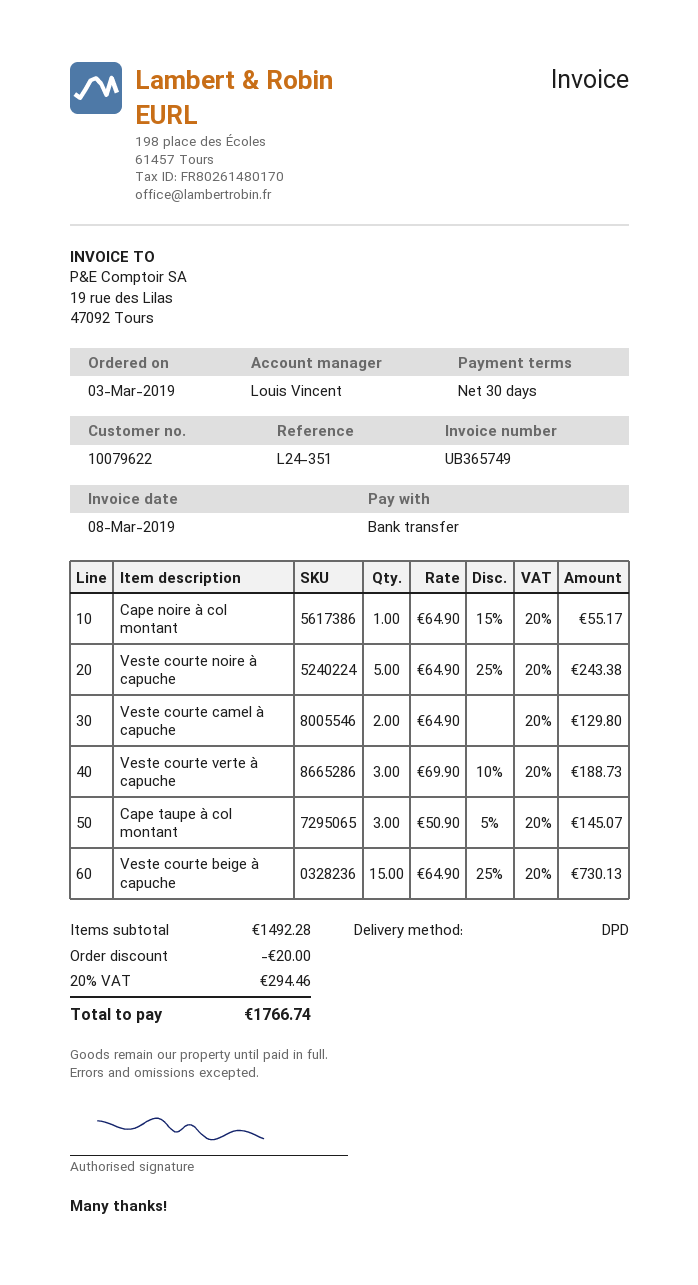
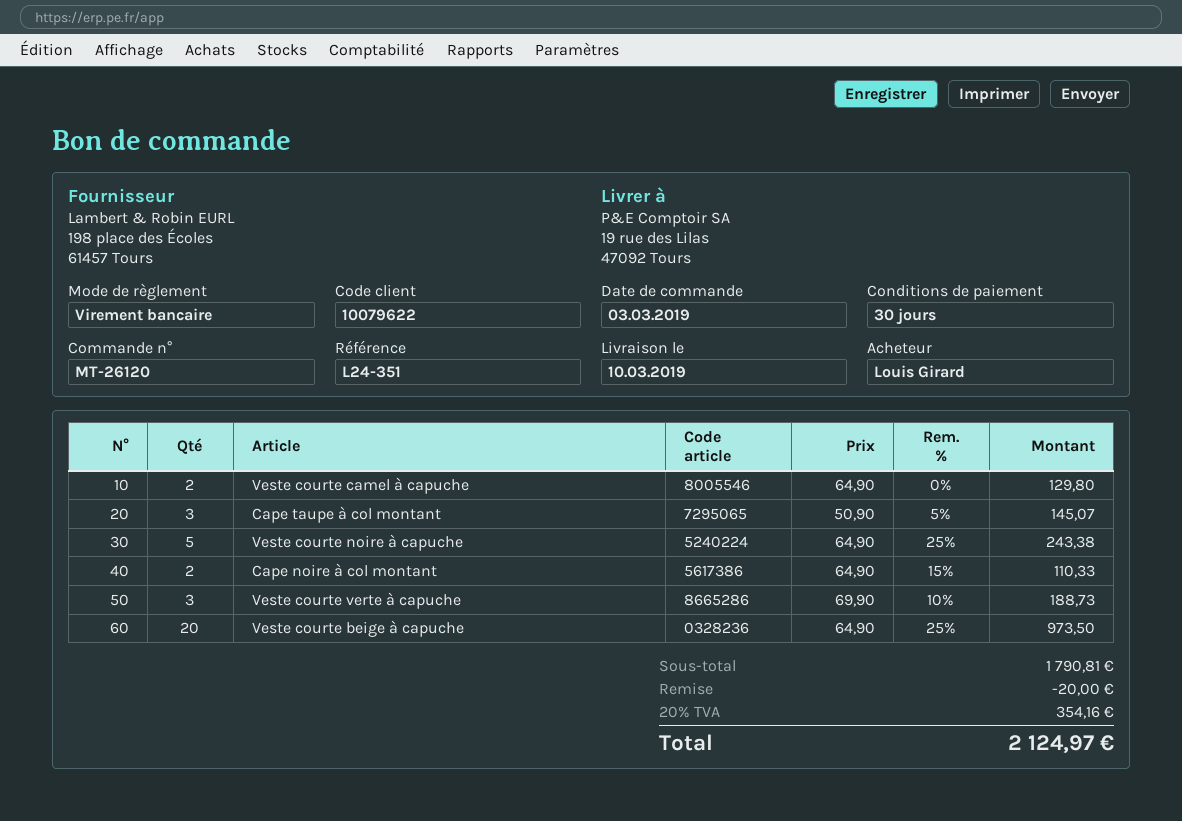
Cape noire à col montant: 1 x 64.90 - 15% = 55.17 -> 2 x 64.90 - 15% = 110.33
Veste courte beige à capuche: 15 x 64.90 - 25% = 730.13 -> 20 x 64.90 - 25% = 973.50
subtotal: 1492.28 -> 1790.81
tax: 20% = 294.46 -> 20% = 354.16
total: 1766.74 -> 2124.97

